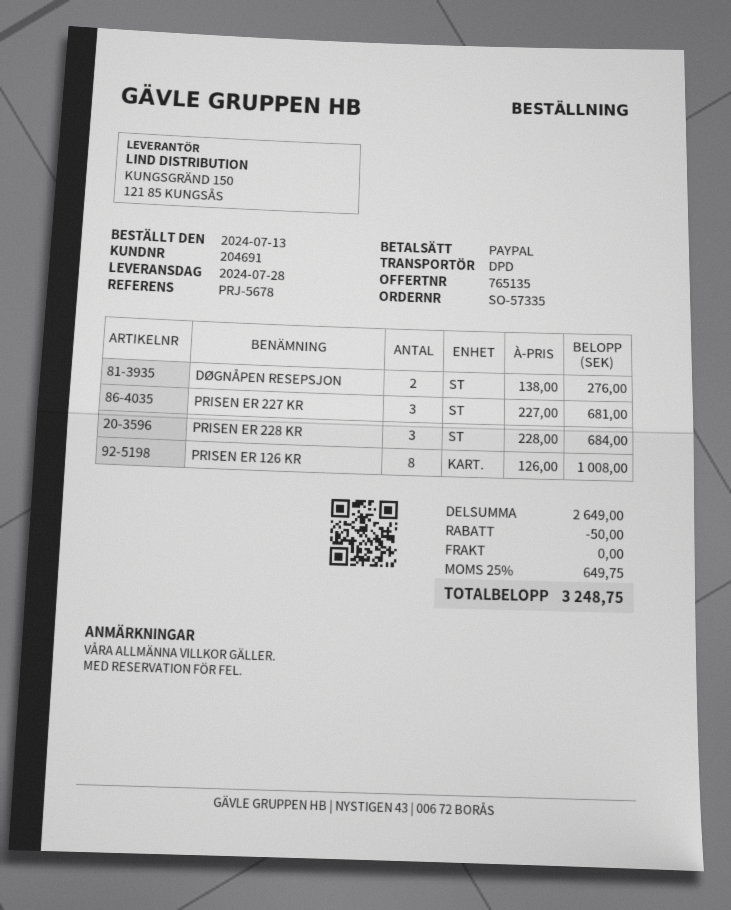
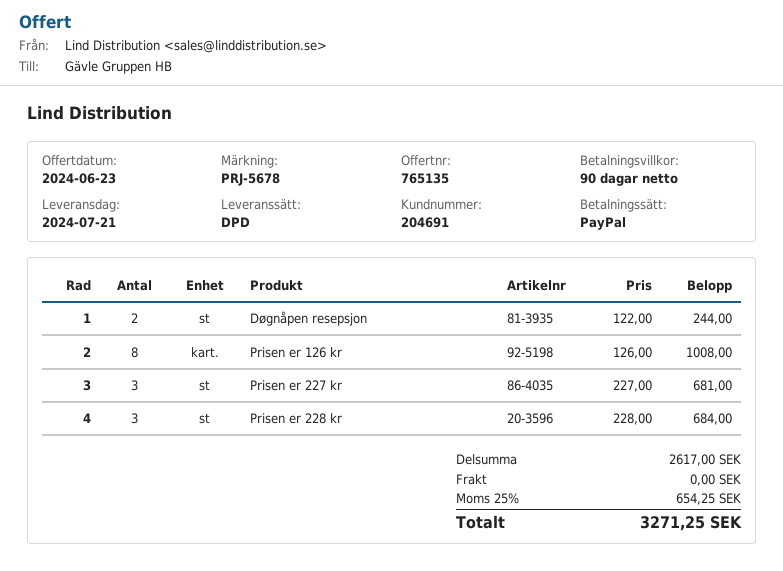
delivery date: 2024-07-28 -> 2024-07-21
DØGNÅPEN RESEPSJON: 2 x 138.00 = 276.00 -> 2 x 122.00 = 244.00
subtotal: 2649.00 -> 2617.00
discount: 50.00 -> none
tax: 25% = 649.75 -> 25% = 654.25
total: 3248.75 -> 3271.25

